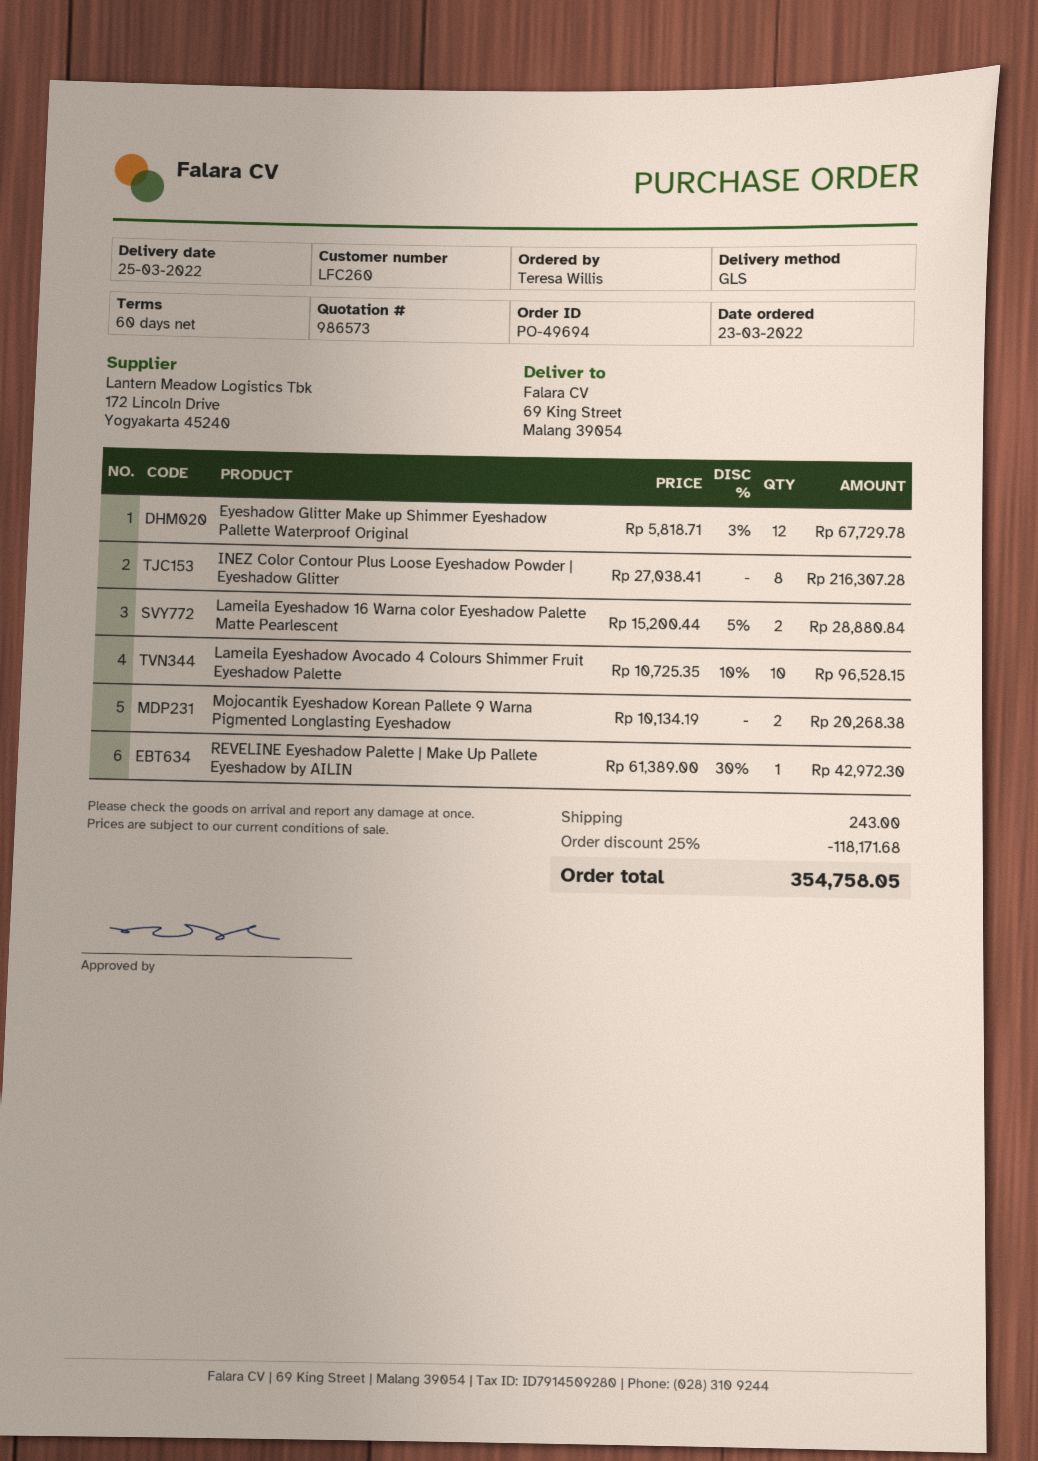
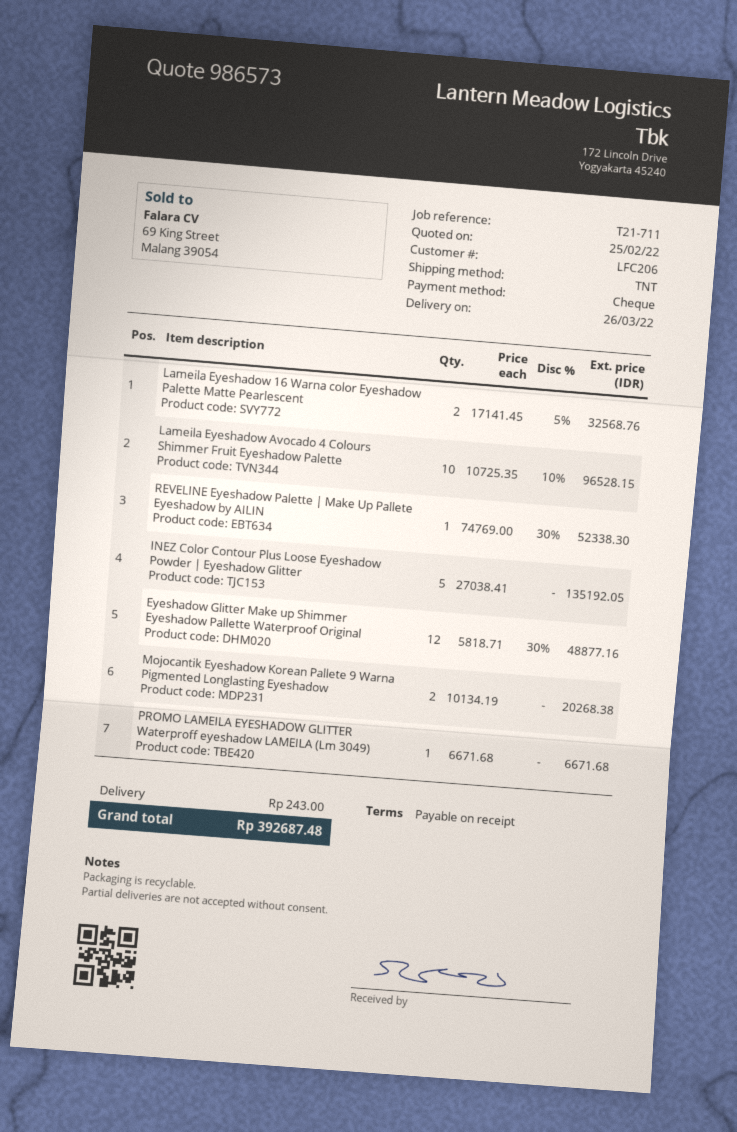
delivery date: 2022-03-25 -> 2022-03-26
payment terms: 60 days -> on receipt
customer number: LFC260 -> LFC206
shipping method: GLS -> TNT
Eyeshadow Glitter Make up Shimmer Eyeshadow Pallette Waterproof Original: 12 x 5818.71 - 3% = 67729.78 -> 12 x 5818.71 - 30% = 48877.16
INEZ Color Contour Plus Loose Eyeshadow Powder | Eyeshadow Glitter: 8 x 27038.41 = 216307.28 -> 5 x 27038.41 = 135192.05
Lameila Eyeshadow 16 Warna color Eyeshadow Palette Matte Pearlescent: 2 x 15200.44 - 5% = 28880.84 -> 2 x 17141.45 - 5% = 32568.76
REVELINE Eyeshadow Palette | Make Up Pallete Eyeshadow by AILIN: 1 x 61389.00 - 30% = 42972.30 -> 1 x 74769.00 - 30% = 52338.30
PROMO LAMEILA EYESHADOW GLITTER Waterproff eyeshadow LAMEILA (Lm 3049): none -> 1 x 6671.68 = 6671.68
discount: 25% = 118171.68 -> none
total: 354758.05 -> 392687.48

